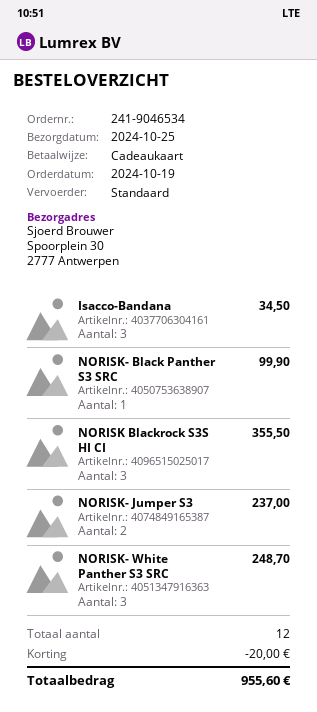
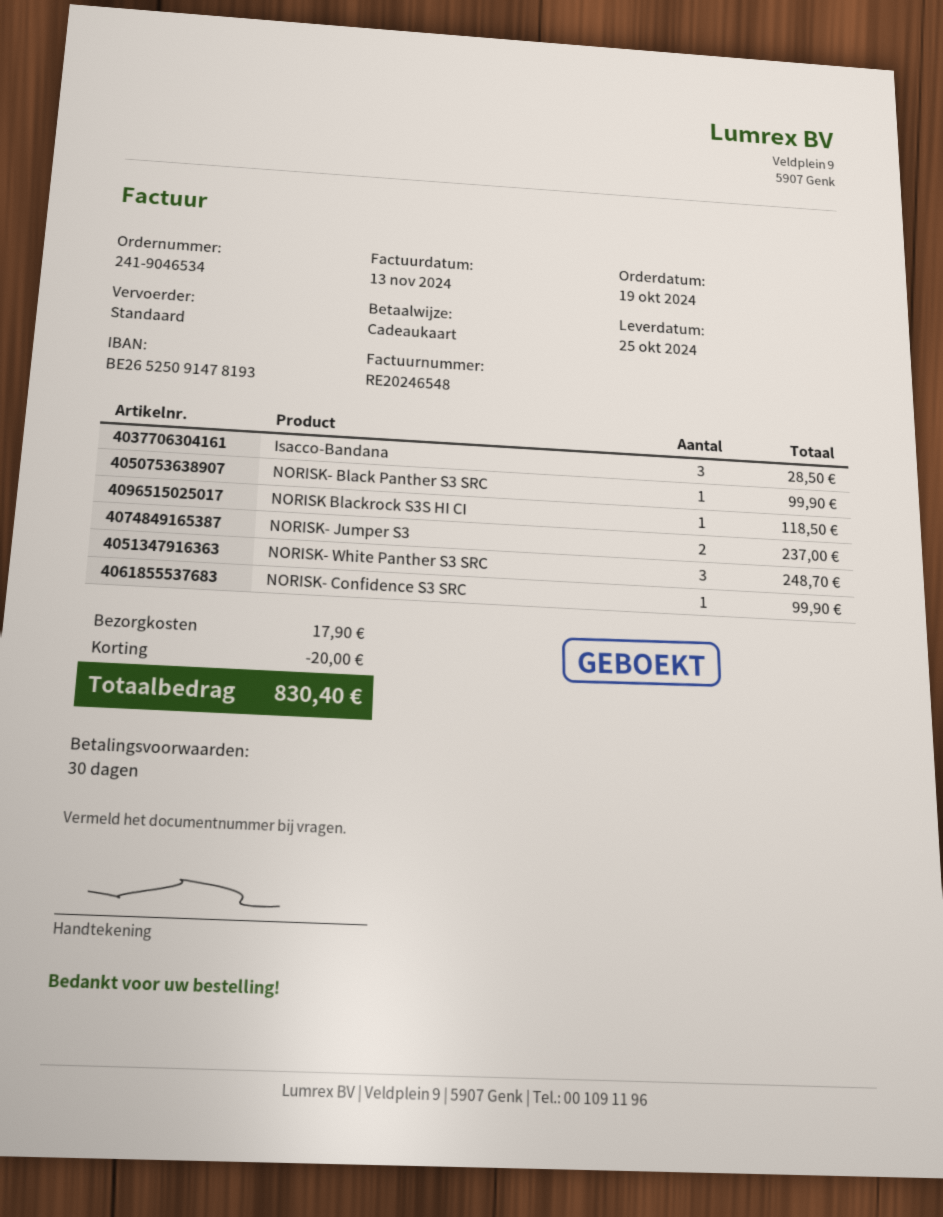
Isacco-Bandana: 3 for 34.50 -> 3 for 28.50
NORISK Blackrock S3S HI CI: 3 for 355.50 -> 1 for 118.50
NORISK- Confidence S3 SRC: none -> 1 for 99.90
shipping: none -> 17.90
total: 955.60 -> 830.40

